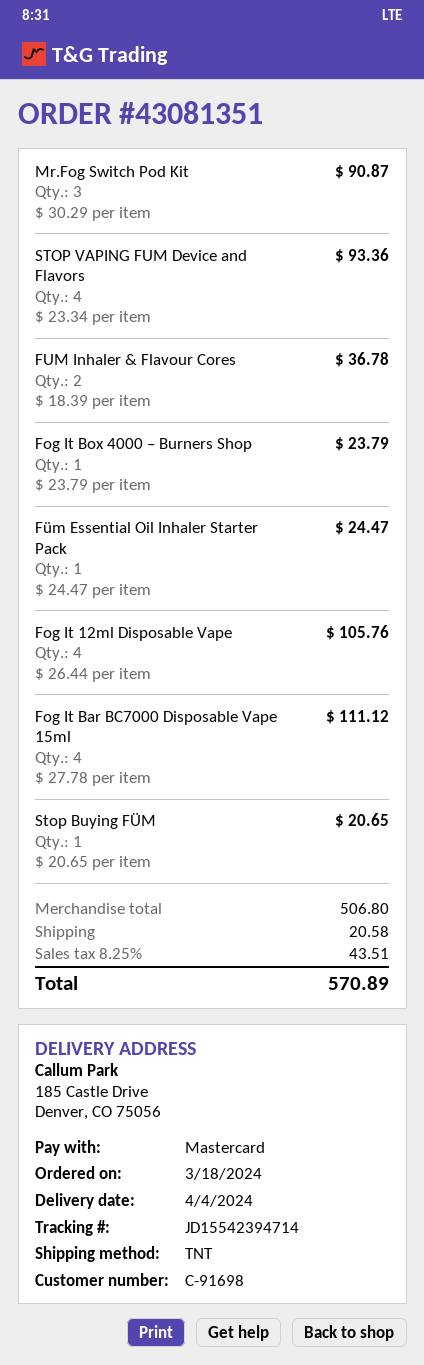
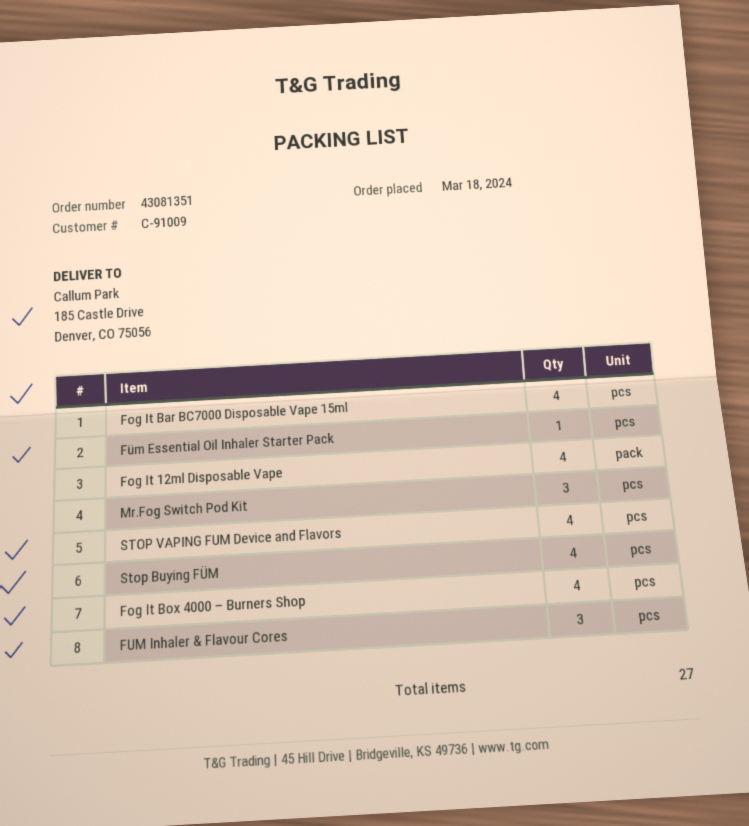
customer number: C-91698 -> C-91009
FUM Inhaler & Flavour Cores: 2 -> 3
Fog It Box 4000 – Burners Shop: 1 -> 4
Stop Buying FÜM: 1 -> 4

